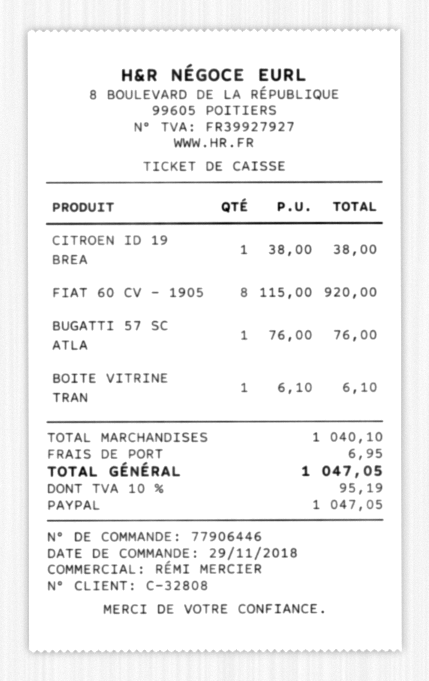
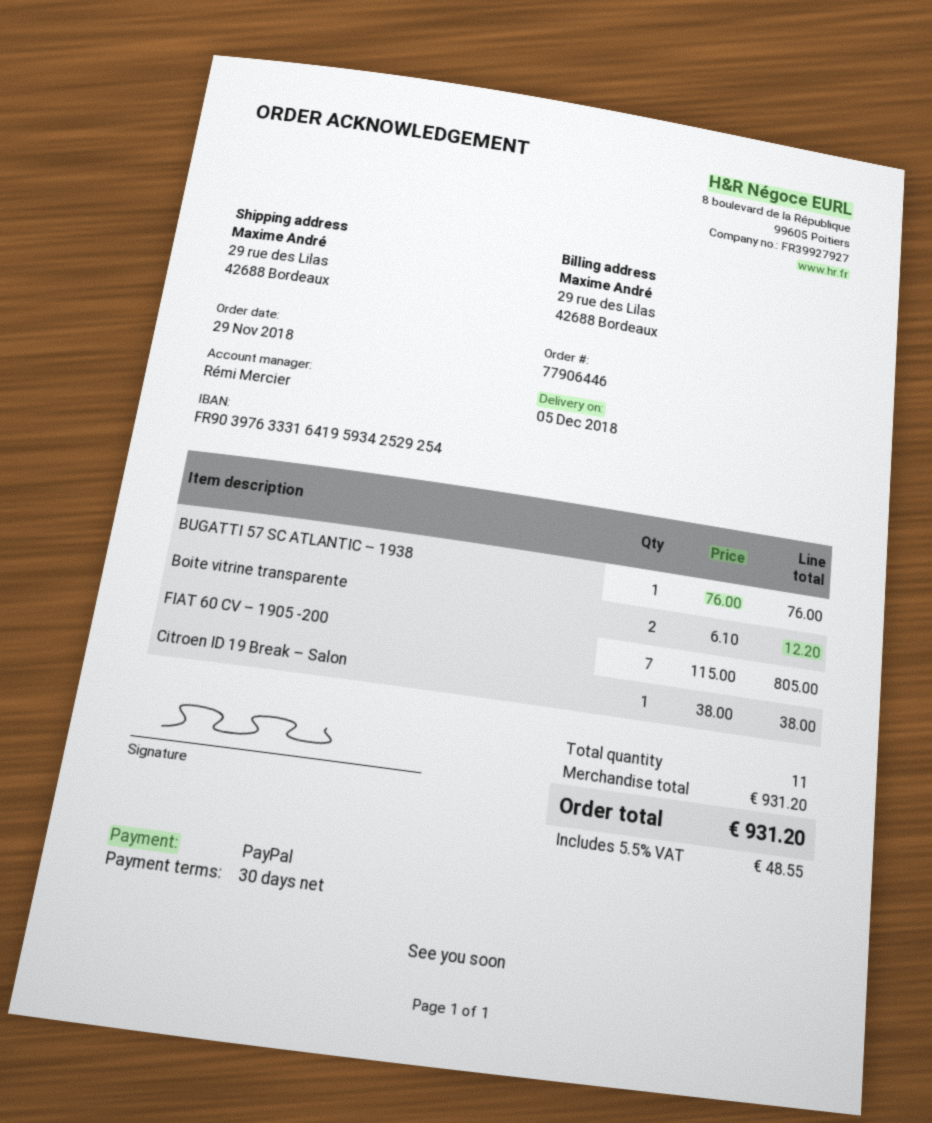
FIAT 60 CV – 1905: 8 x 115.00 = 920.00 -> 7 x 115.00 = 805.00
BOITE VITRINE TRAN: 1 x 6.10 = 6.10 -> 2 x 6.10 = 12.20
subtotal: 1040.10 -> 931.20
shipping: 6.95 -> none
tax: 10% = 95.19 -> 5.5% = 48.55
total: 1047.05 -> 931.20

